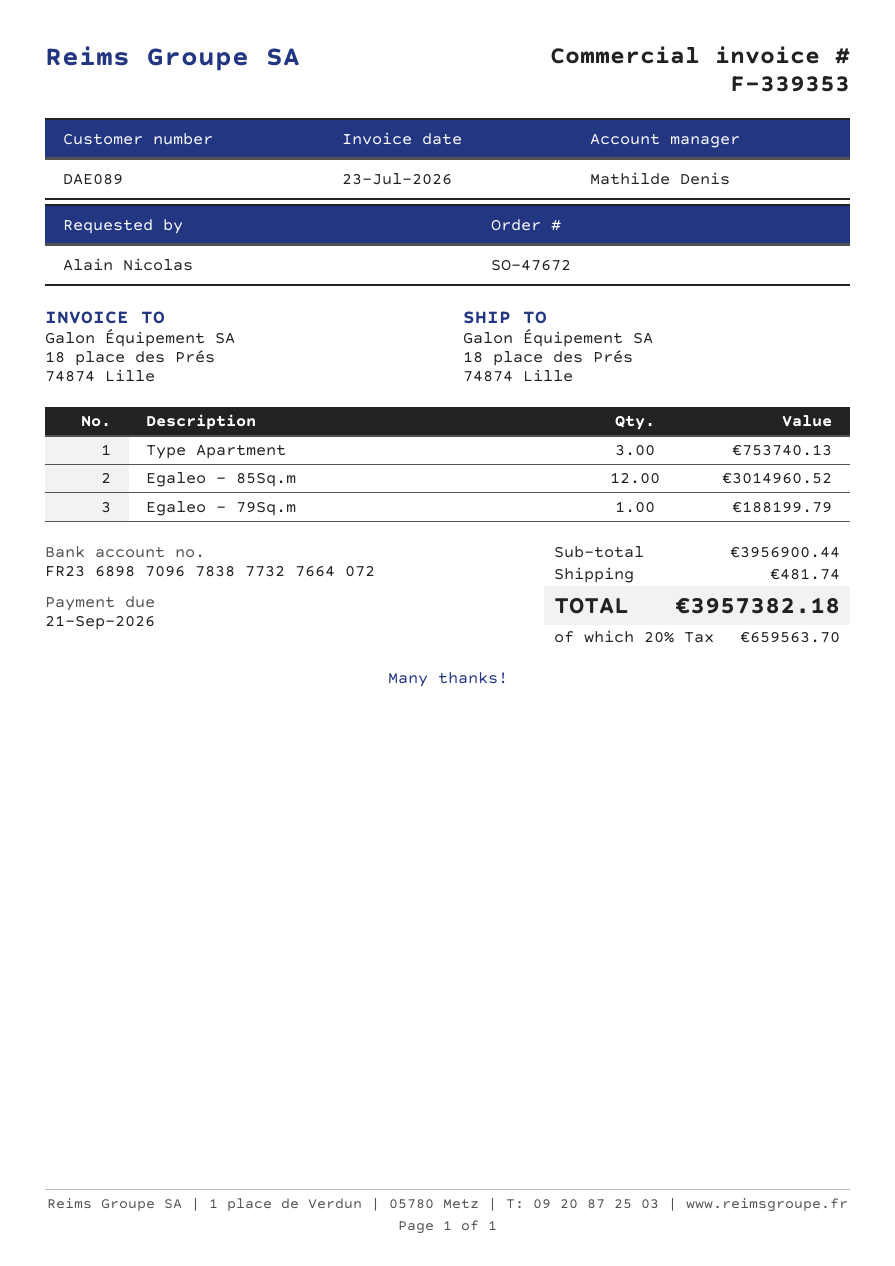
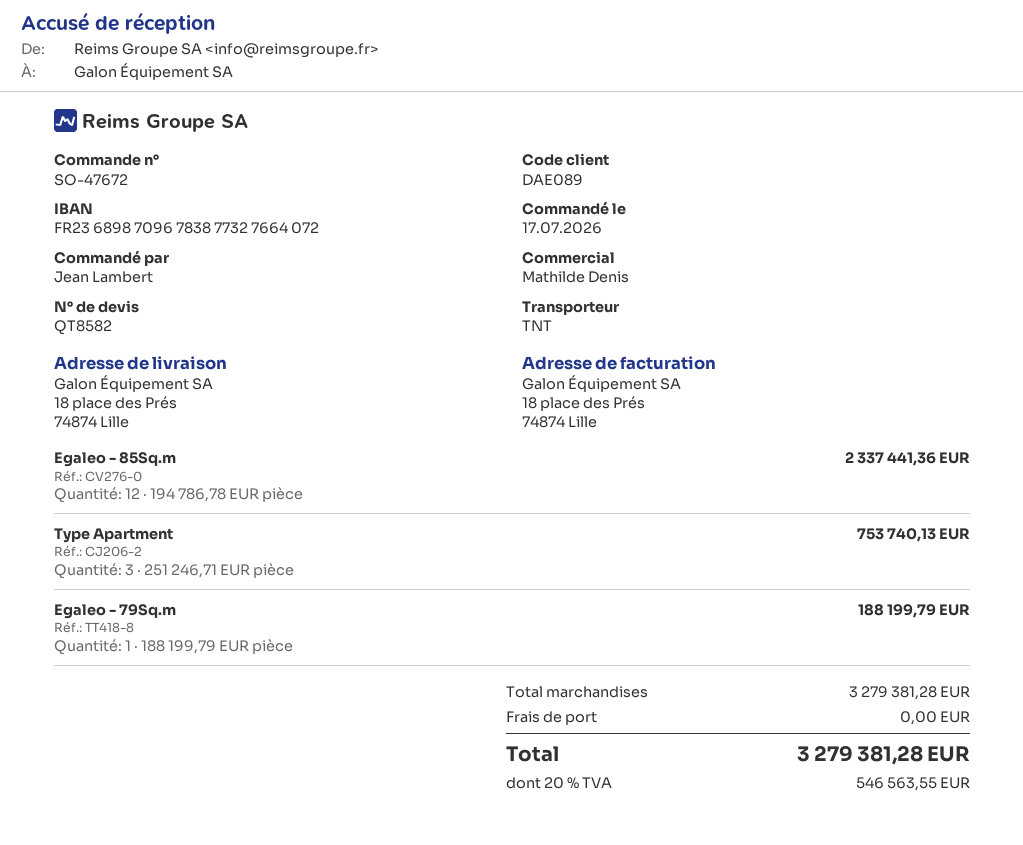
ordered by: Alain Nicolas -> Jean Lambert
Egaleo - 85Sq.m: 12 for 3014960.52 -> 12 for 2337441.36
subtotal: 3956900.44 -> 3279381.28
shipping: 481.74 -> 0.00
tax: 20% = 659563.70 -> 20% = 546563.55
total: 3957382.18 -> 3279381.28

